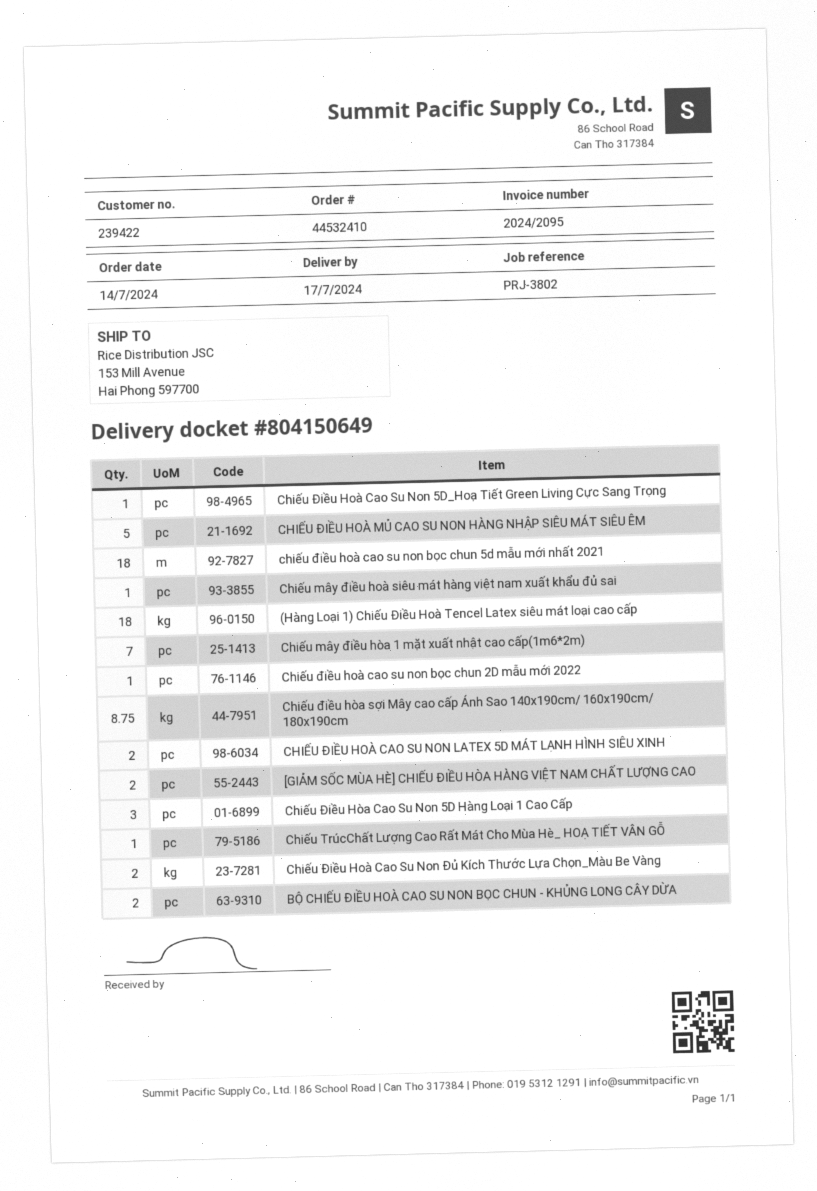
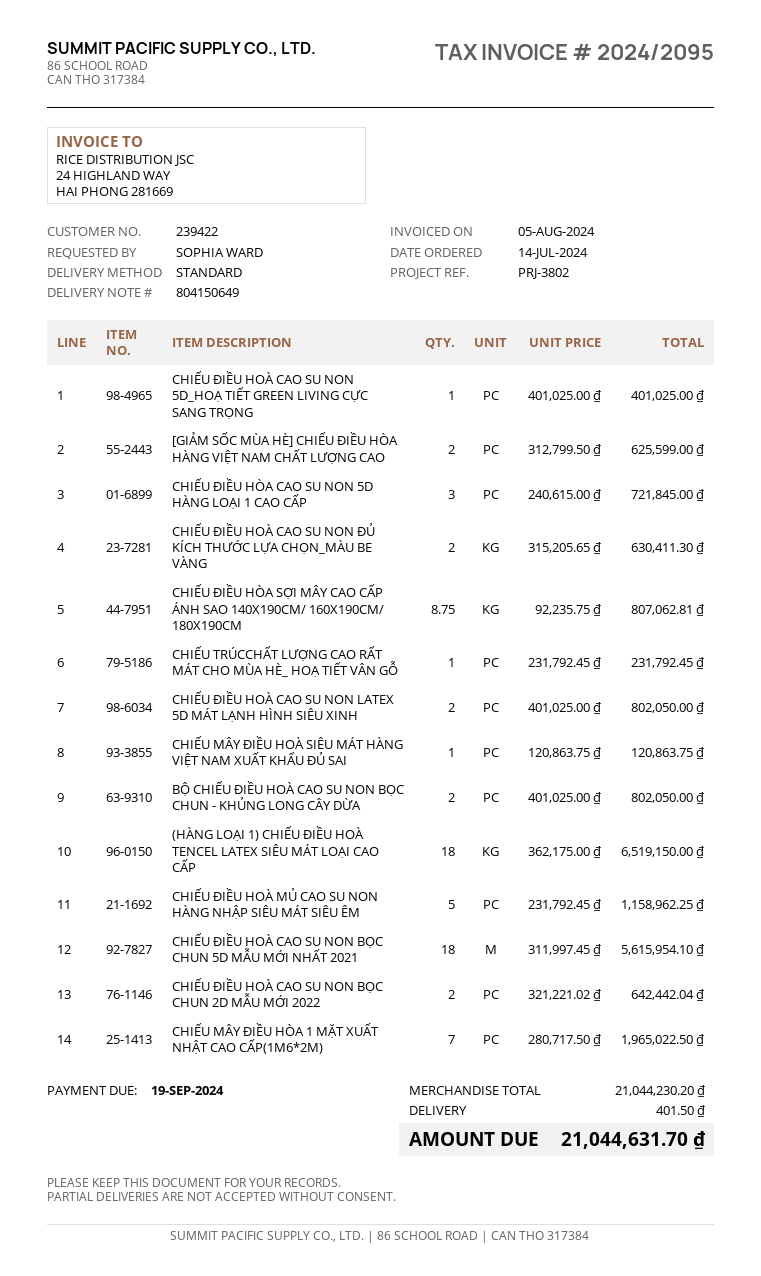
Chiếu điều hoà cao su non bọc chun 2D mẫu mới 2022: 1 -> 2

